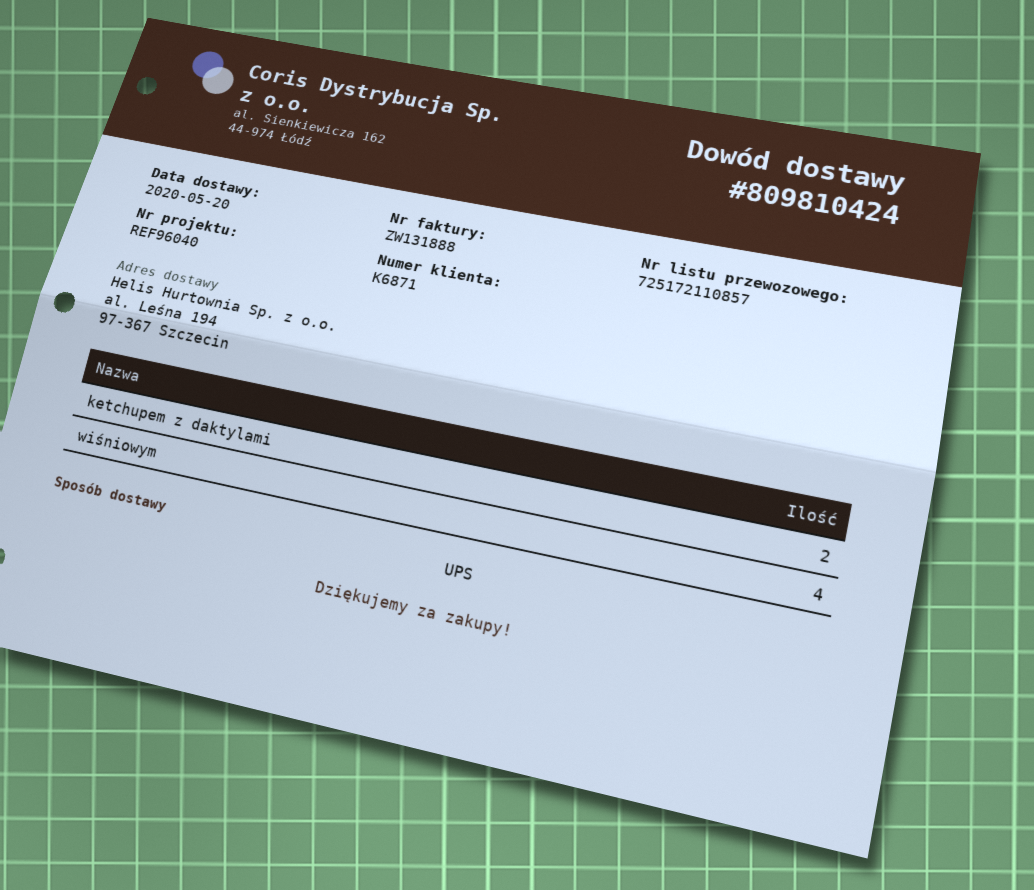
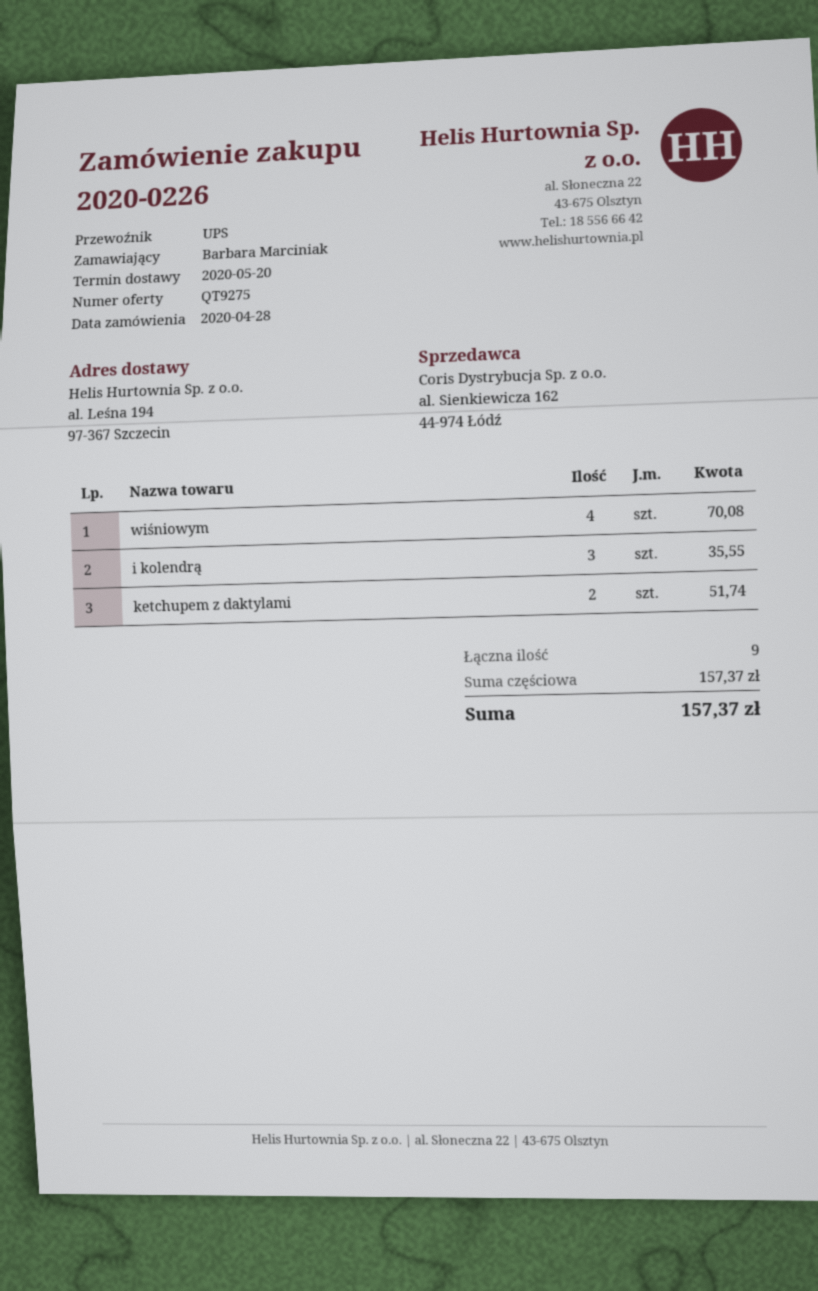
i kolendrą: none -> 3

